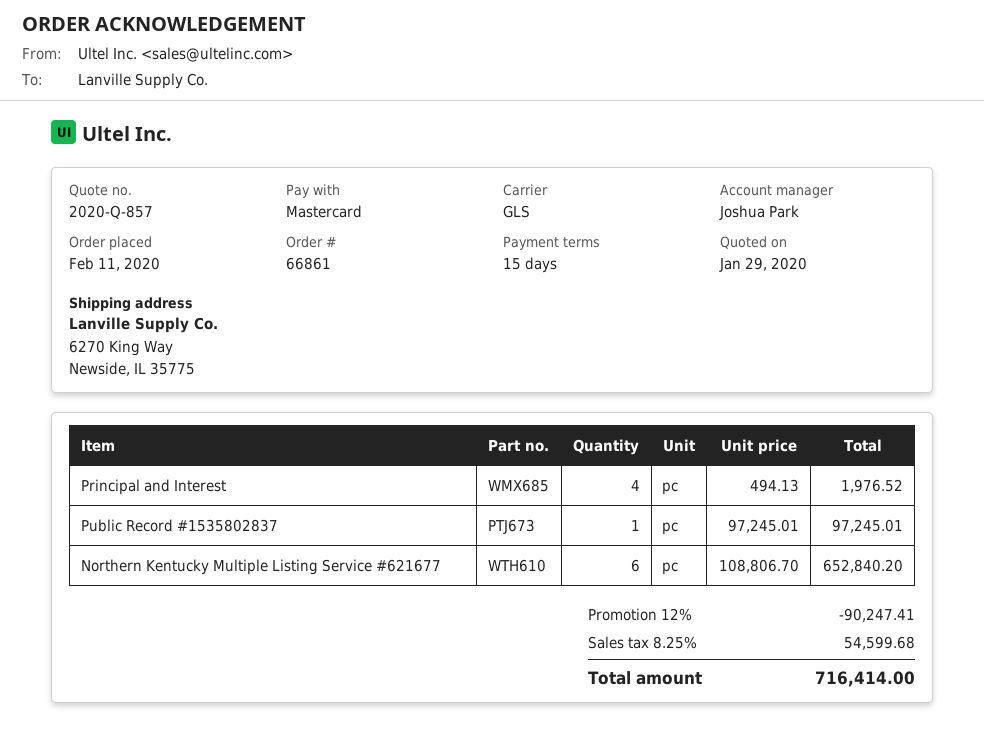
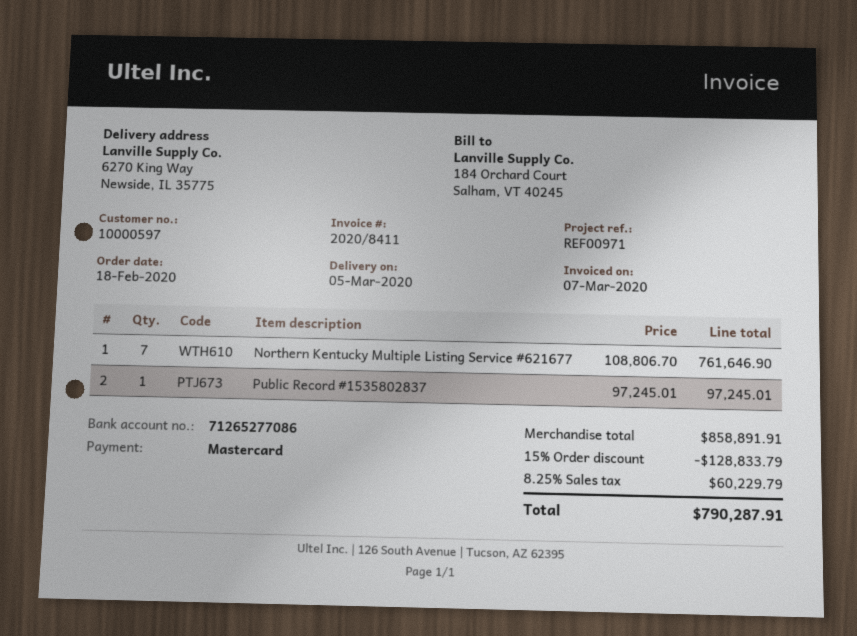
order date: 2020-02-11 -> 2020-02-18
Principal and Interest: 4 x 494.13 = 1976.52 -> none
Northern Kentucky Multiple Listing Service #621677: 6 x 108806.70 = 652840.20 -> 7 x 108806.70 = 761646.90
discount: 12% = 90247.41 -> 15% = 128833.79
tax: 8.25% = 54599.68 -> 8.25% = 60229.79
total: 716414.00 -> 790287.91

